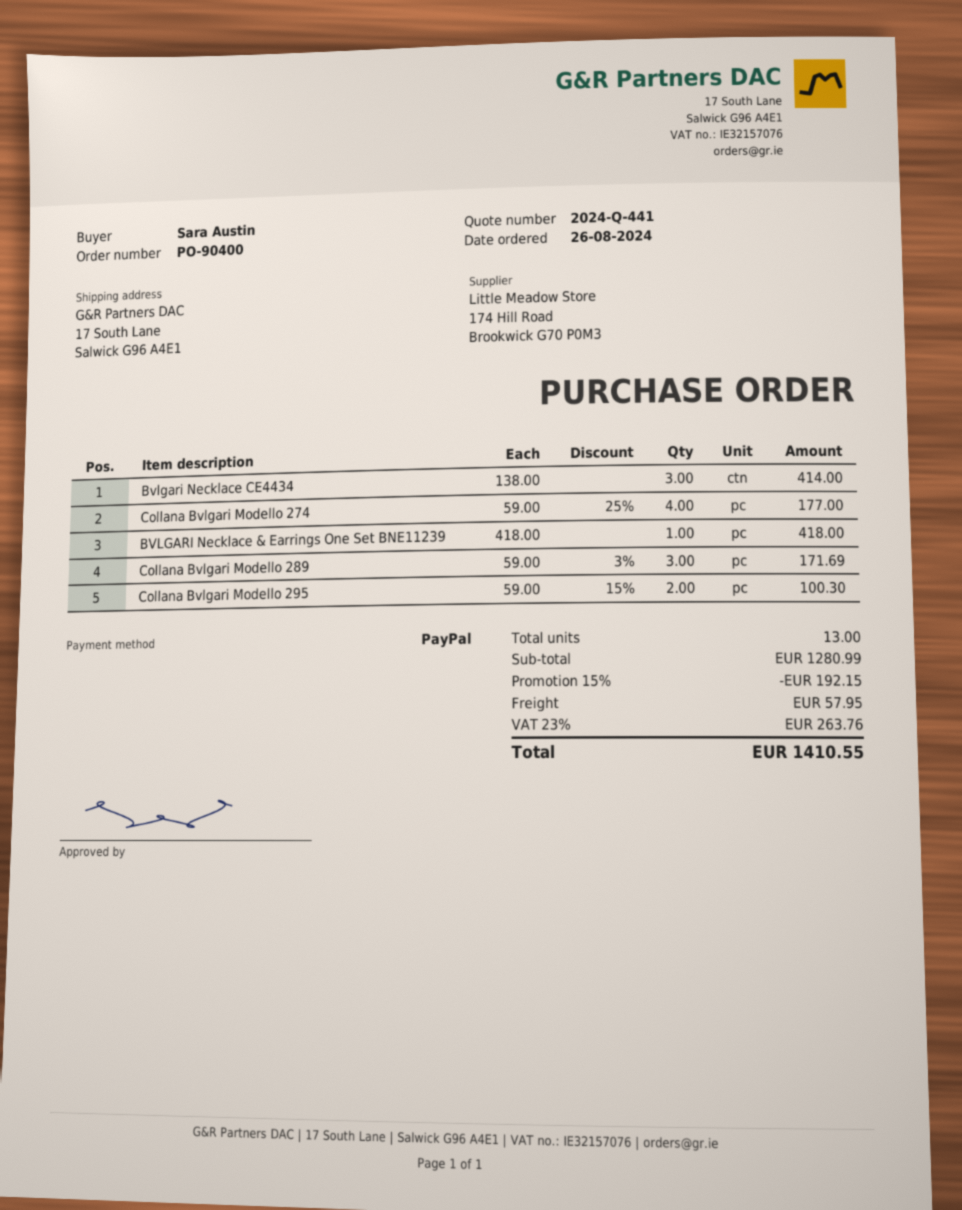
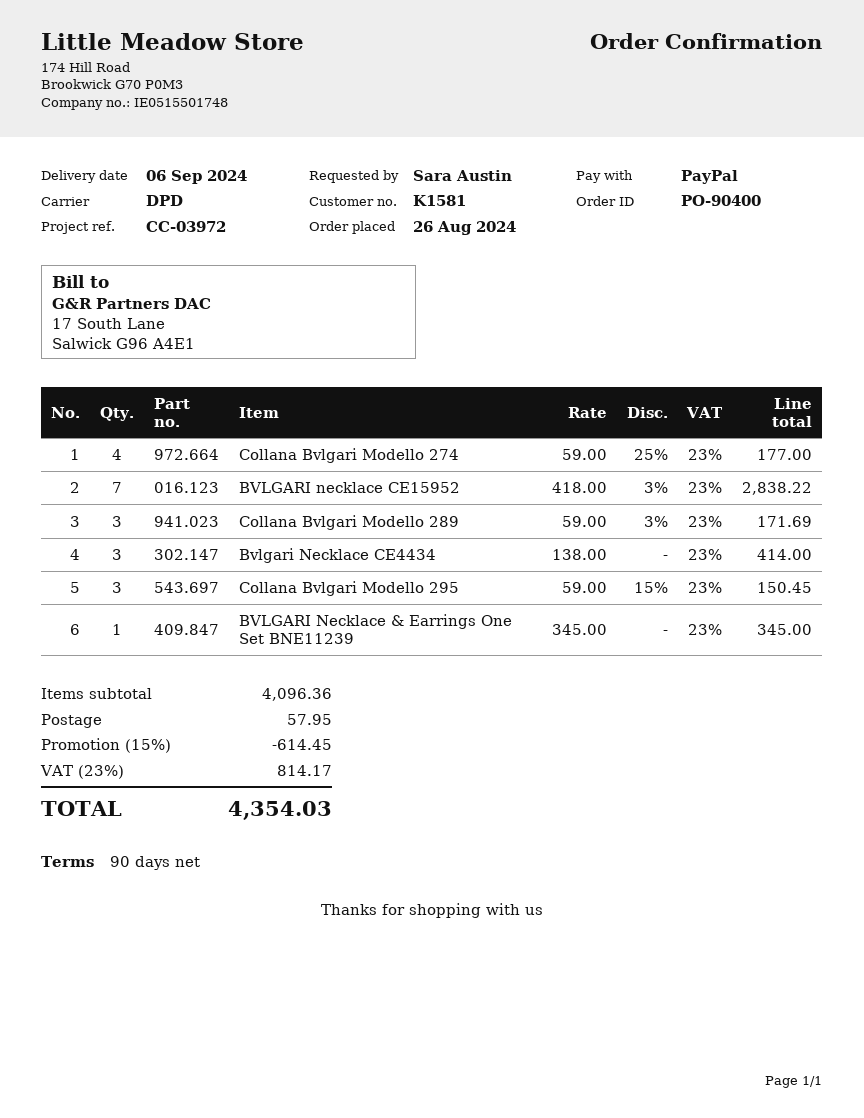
BVLGARI Necklace & Earrings One Set BNE11239: 1 x 418.00 = 418.00 -> 1 x 345.00 = 345.00
Collana Bvlgari Modello 295: 2 x 59.00 - 15% = 100.30 -> 3 x 59.00 - 15% = 150.45
BVLGARI necklace CE15952: none -> 7 x 418.00 - 3% = 2838.22
subtotal: 1280.99 -> 4096.36
discount: 15% = 192.15 -> 15% = 614.45
tax: 23% = 263.76 -> 23% = 814.17
total: 1410.55 -> 4354.03

